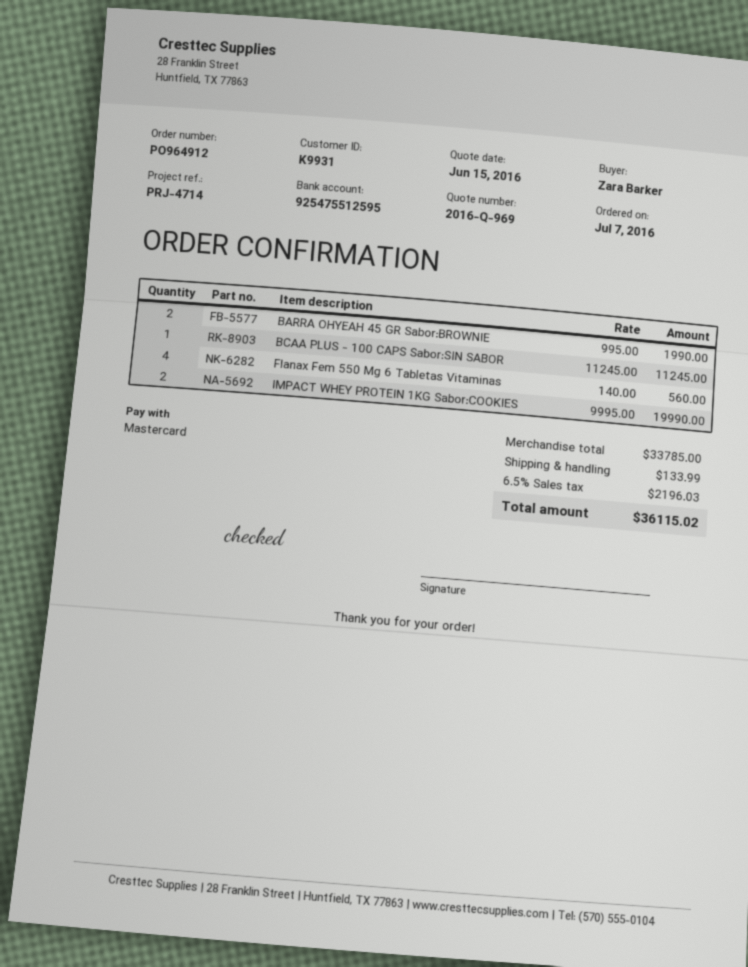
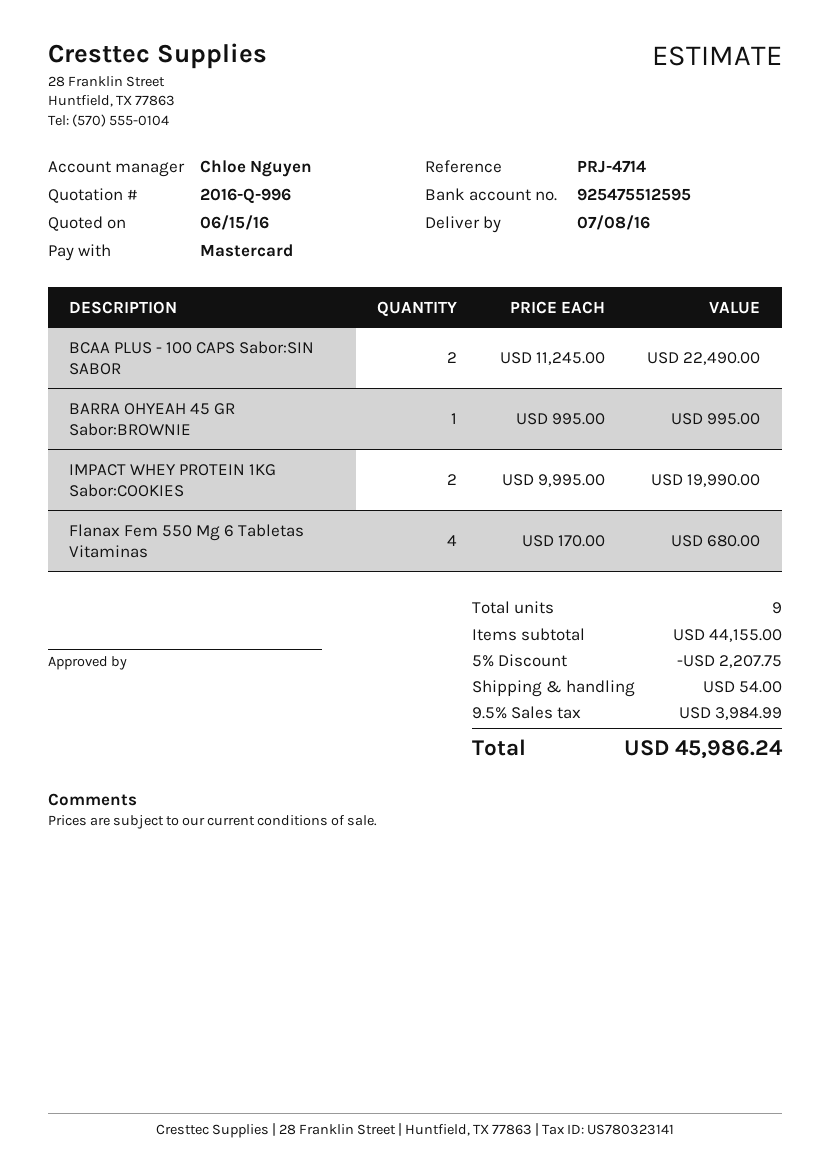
quote number: 2016-Q-969 -> 2016-Q-996
BARRA OHYEAH 45 GR Sabor:BROWNIE: 2 x 995.00 = 1990.00 -> 1 x 995.00 = 995.00
BCAA PLUS - 100 CAPS Sabor:SIN SABOR: 1 x 11245.00 = 11245.00 -> 2 x 11245.00 = 22490.00
Flanax Fem 550 Mg 6 Tabletas Vitaminas: 4 x 140.00 = 560.00 -> 4 x 170.00 = 680.00
subtotal: 33785.00 -> 44155.00
discount: none -> 5% = 2207.75
shipping: 133.99 -> 54.00
tax: 6.5% = 2196.03 -> 9.5% = 3984.99
total: 36115.02 -> 45986.24

